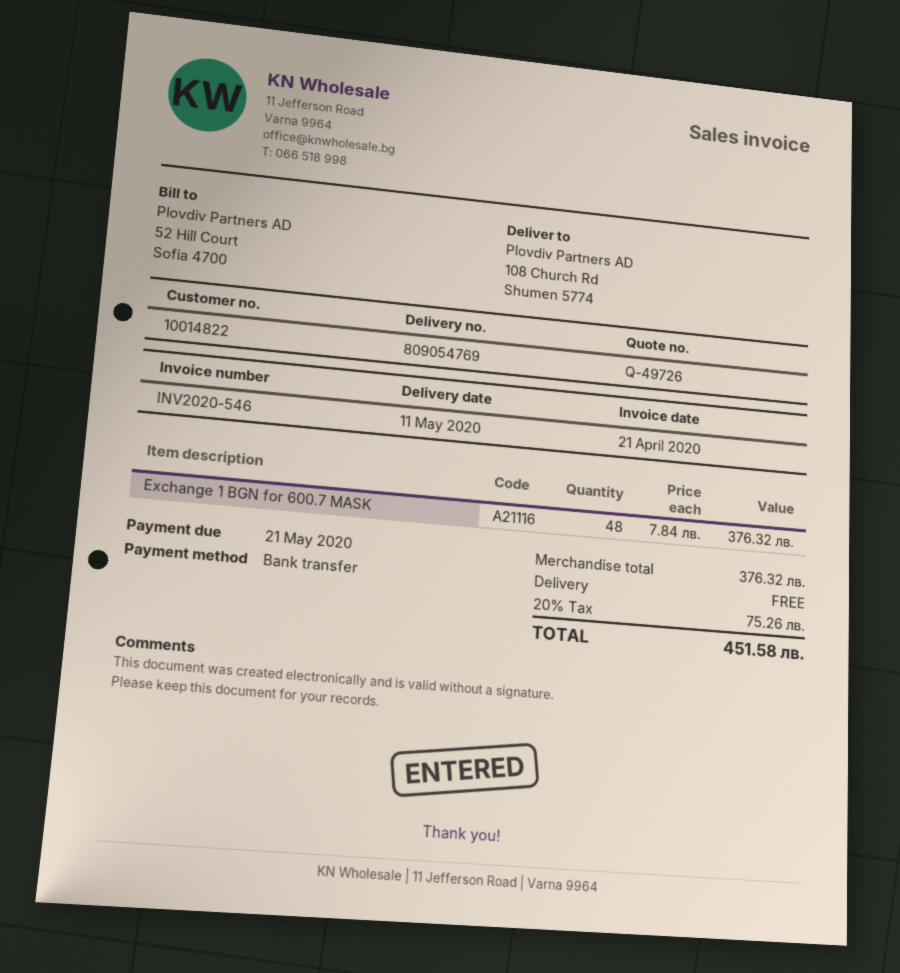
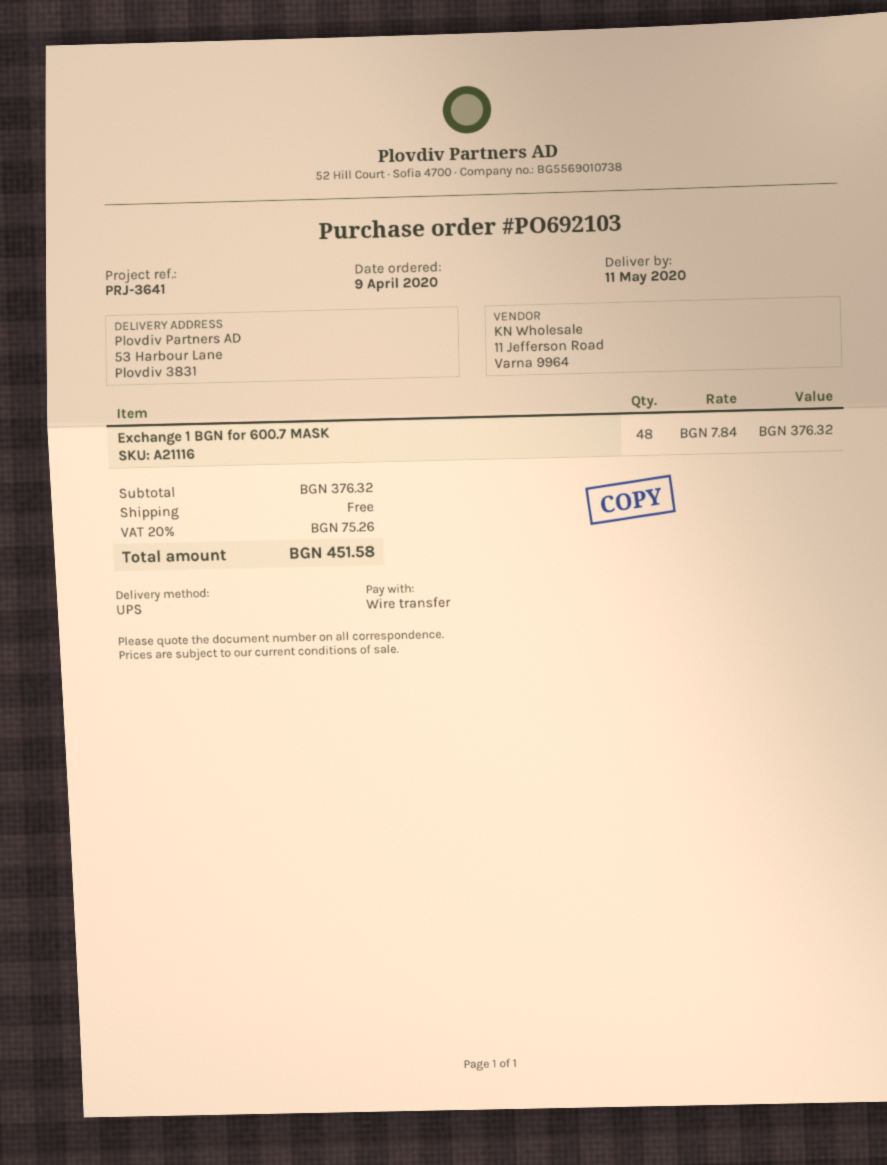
ship to: 108 Church Rd, Shumen 5774 -> 53 Harbour Lane, Plovdiv 3831

